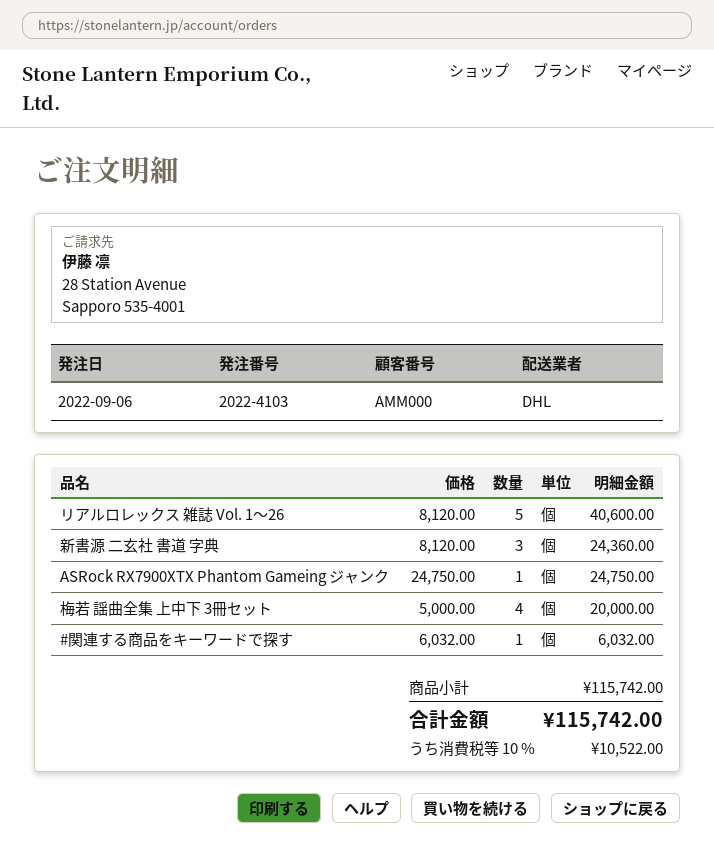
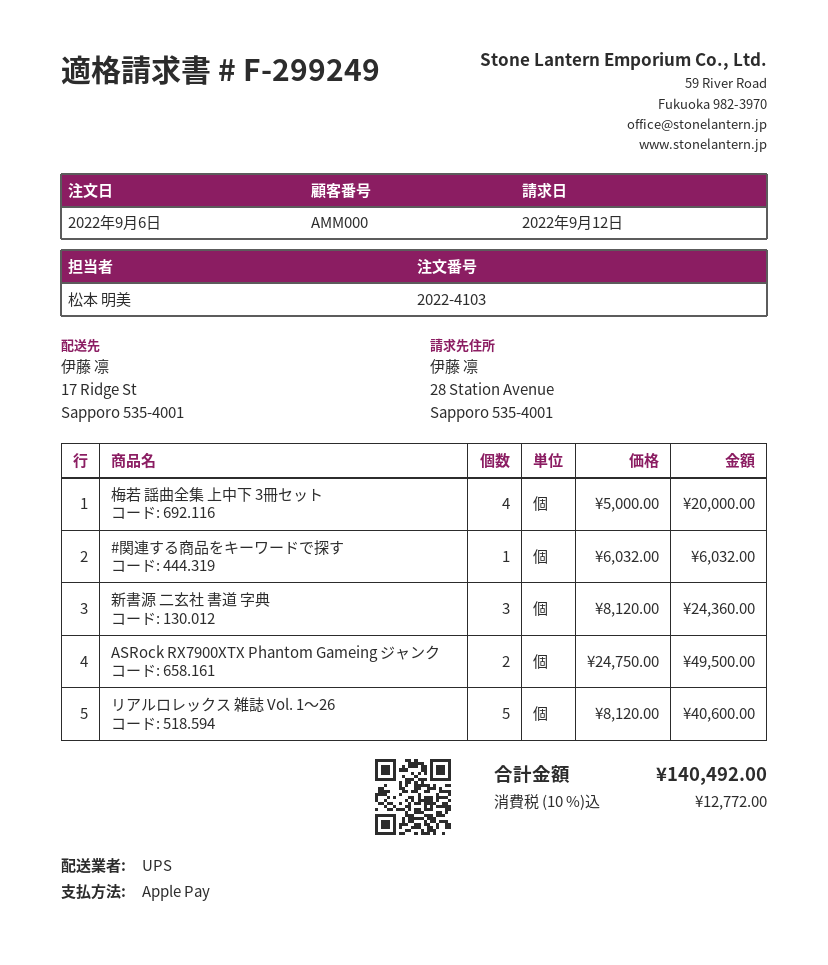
shipping method: DHL -> UPS
ASRock RX7900XTX Phantom Gameing ジャンク: 1 x 24750.00 = 24750.00 -> 2 x 24750.00 = 49500.00
tax: 10% = 10522.00 -> 10% = 12772.00
total: 115742.00 -> 140492.00

